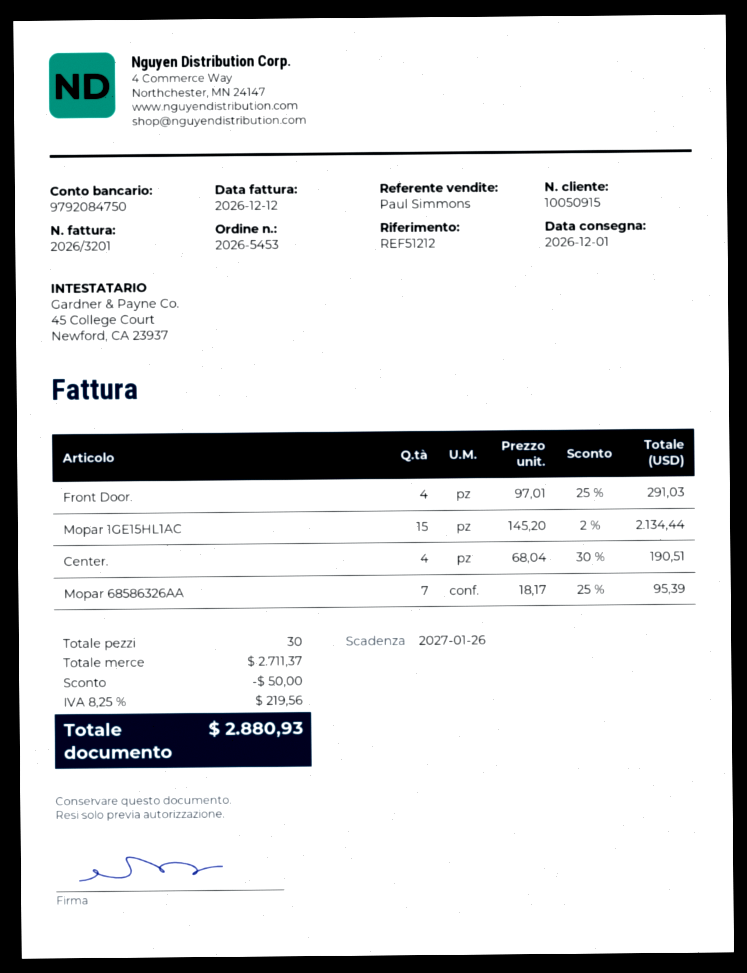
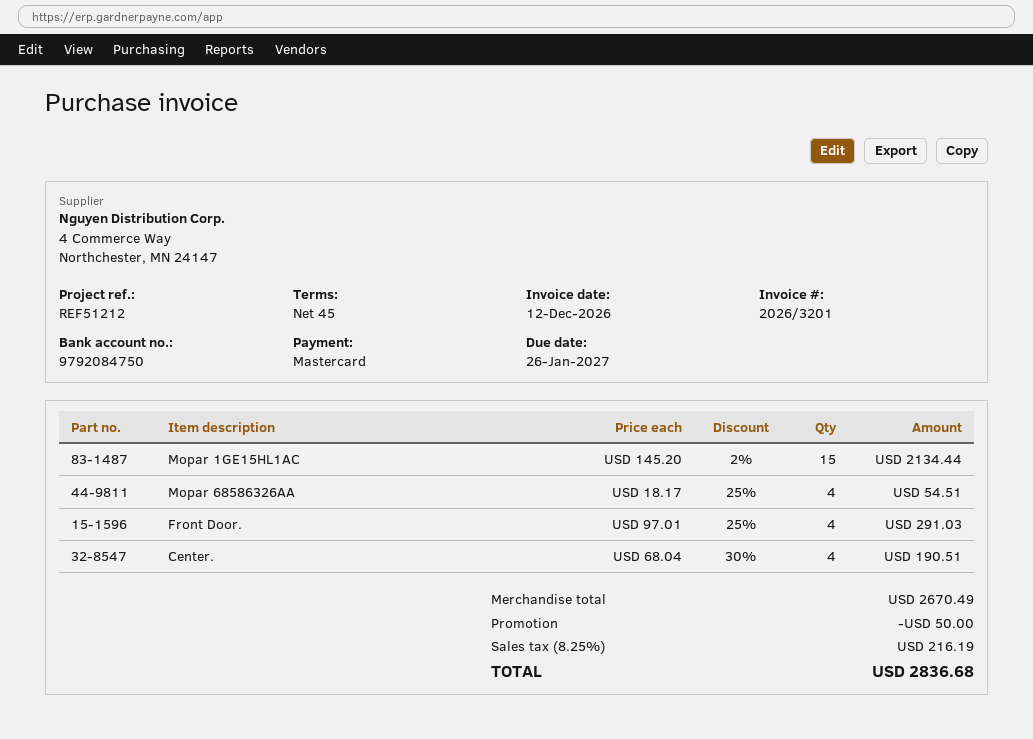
Mopar 68586326AA: 7 x 18.17 - 25% = 95.39 -> 4 x 18.17 - 25% = 54.51
subtotal: 2711.37 -> 2670.49
tax: 8.25% = 219.56 -> 8.25% = 216.19
total: 2880.93 -> 2836.68

